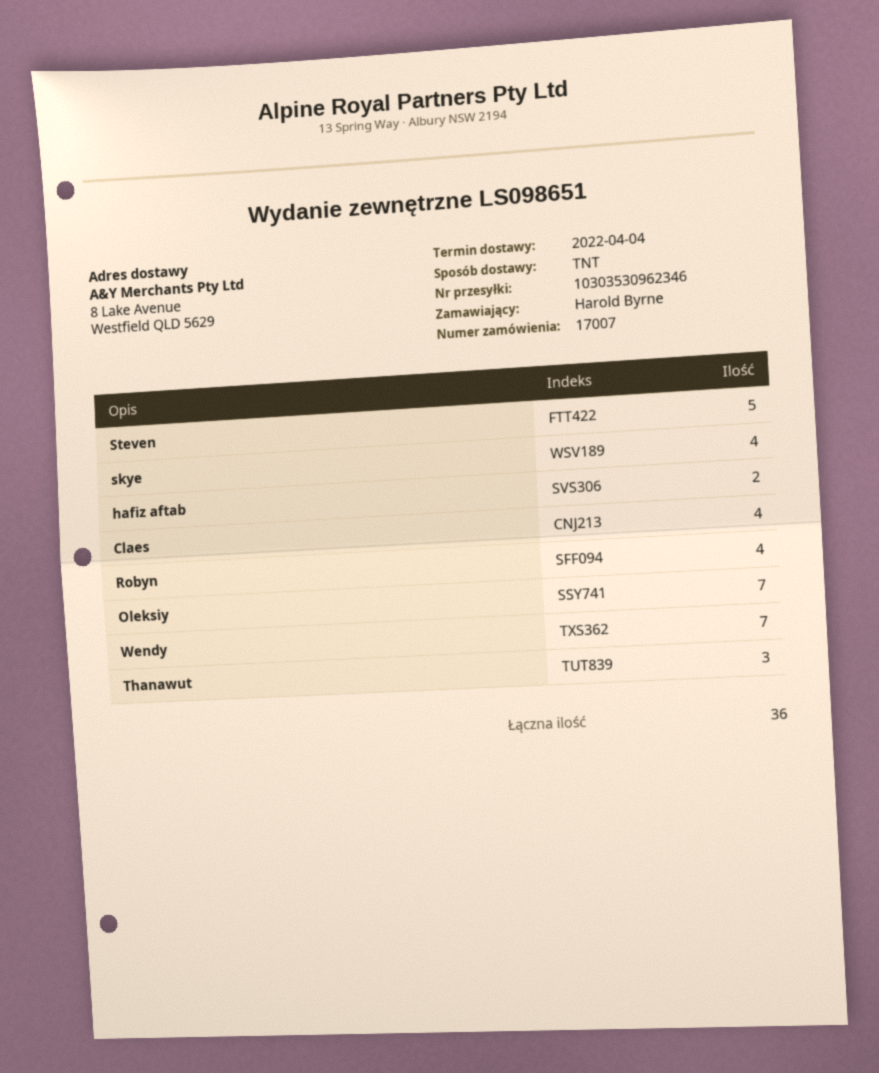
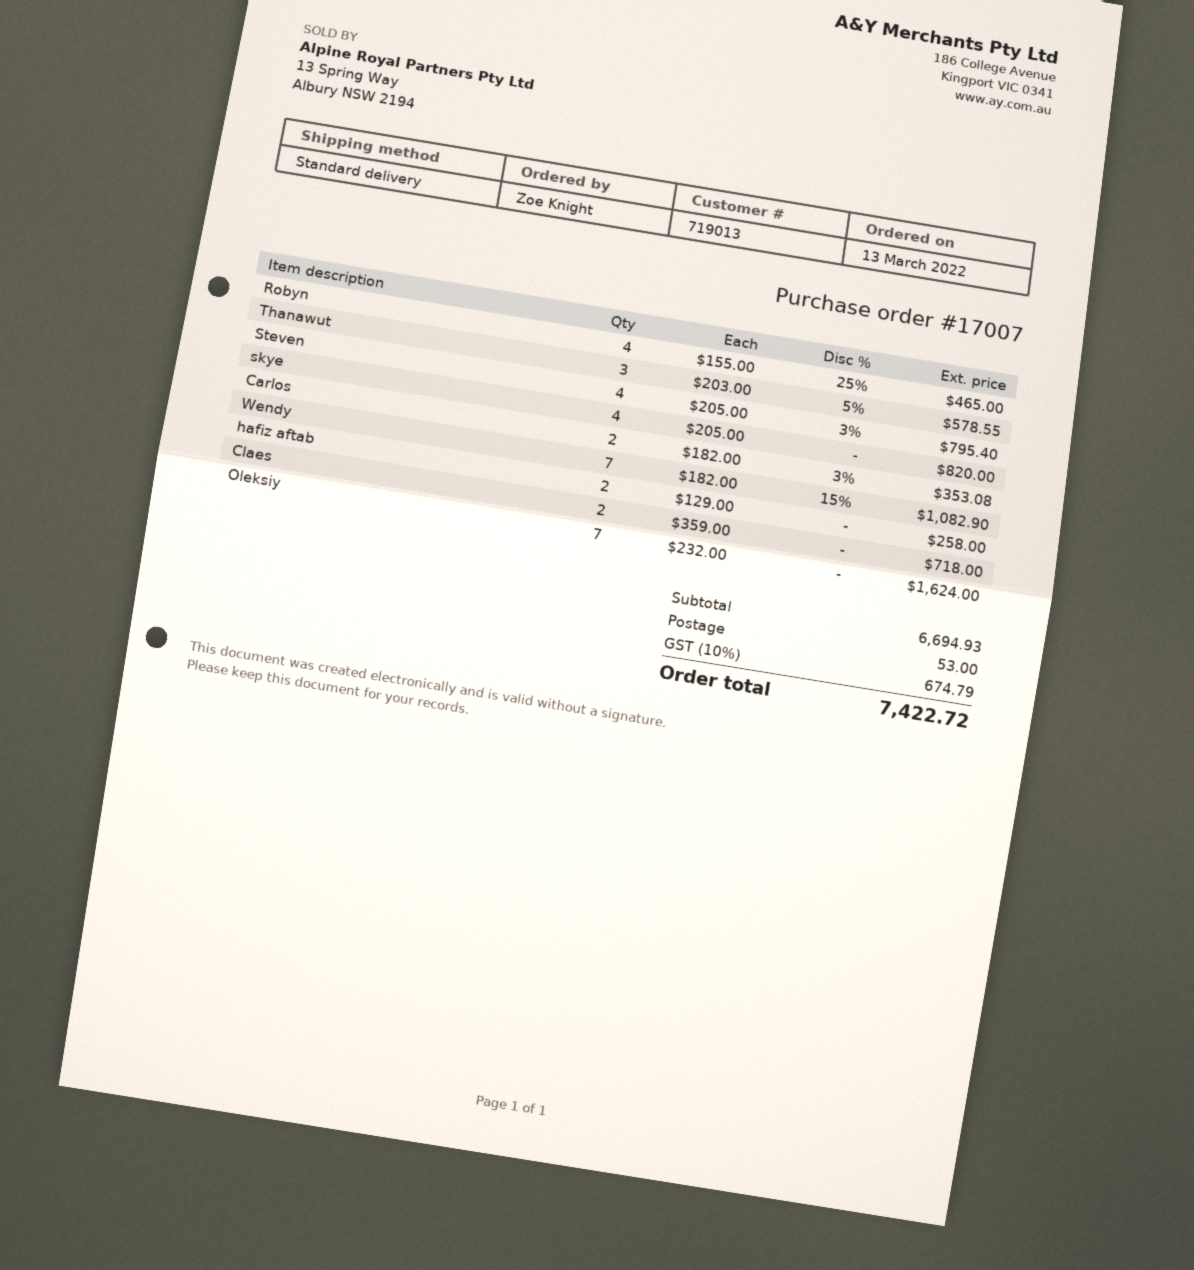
ordered by: Harold Byrne -> Zoe Knight
shipping method: TNT -> standard
Steven: 5 -> 4
Claes: 4 -> 2
Carlos: none -> 2

